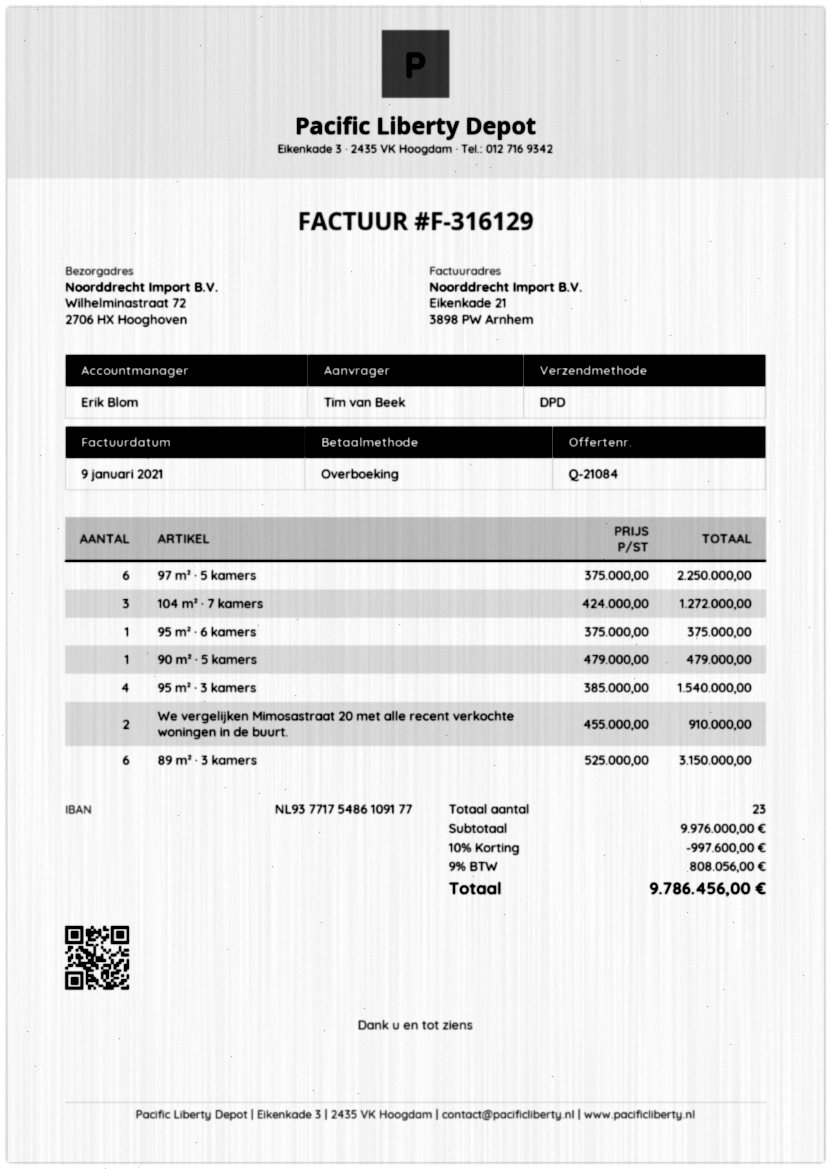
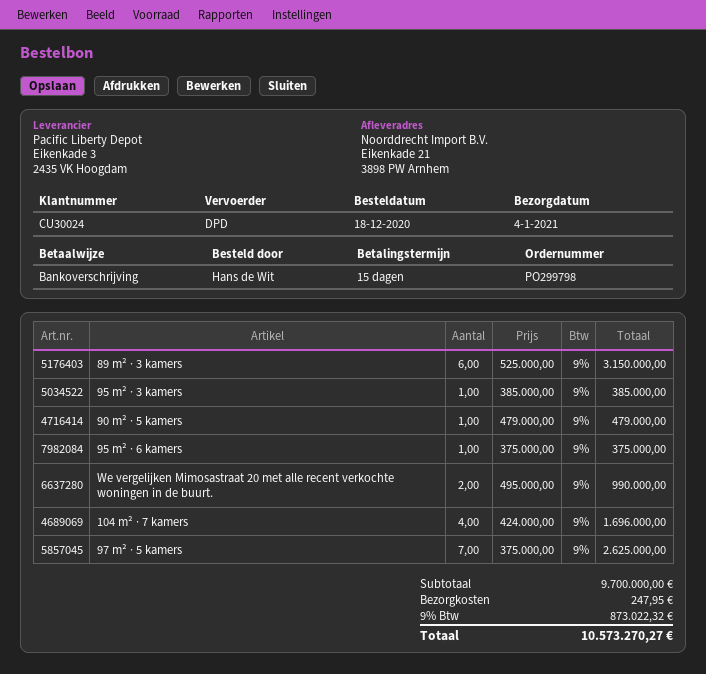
ordered by: Tim van Beek -> Hans de Wit
ship to: Wilhelminastraat 72, 2706 HX Hooghoven -> Eikenkade 21, 3898 PW Arnhem
97 m² · 5 kamers: 6 x 375000.00 = 2250000.00 -> 7 x 375000.00 = 2625000.00
104 m² · 7 kamers: 3 x 424000.00 = 1272000.00 -> 4 x 424000.00 = 1696000.00
95 m² · 3 kamers: 4 x 385000.00 = 1540000.00 -> 1 x 385000.00 = 385000.00
We vergelijken Mimosastraat 20 met alle recent verkochte woningen in de buurt.: 2 x 455000.00 = 910000.00 -> 2 x 495000.00 = 990000.00
subtotal: 9976000.00 -> 9700000.00
discount: 10% = 997600.00 -> none
shipping: none -> 247.95
tax: 9% = 808056.00 -> 9% = 873022.32
total: 9786456.00 -> 10573270.27

